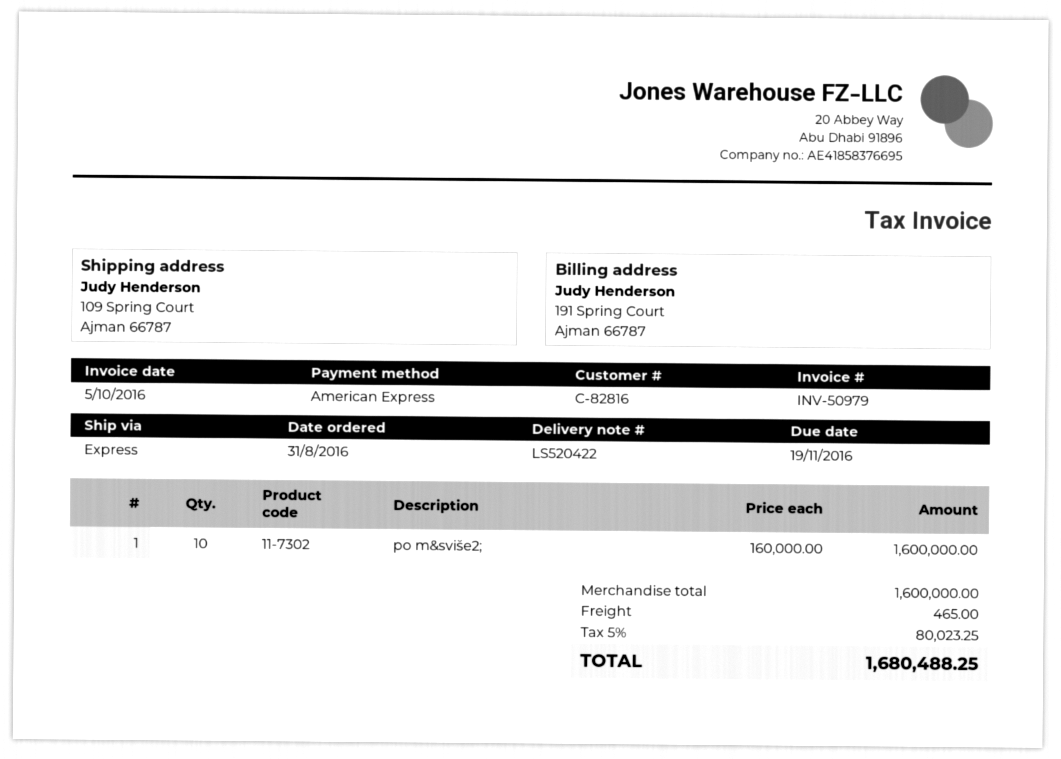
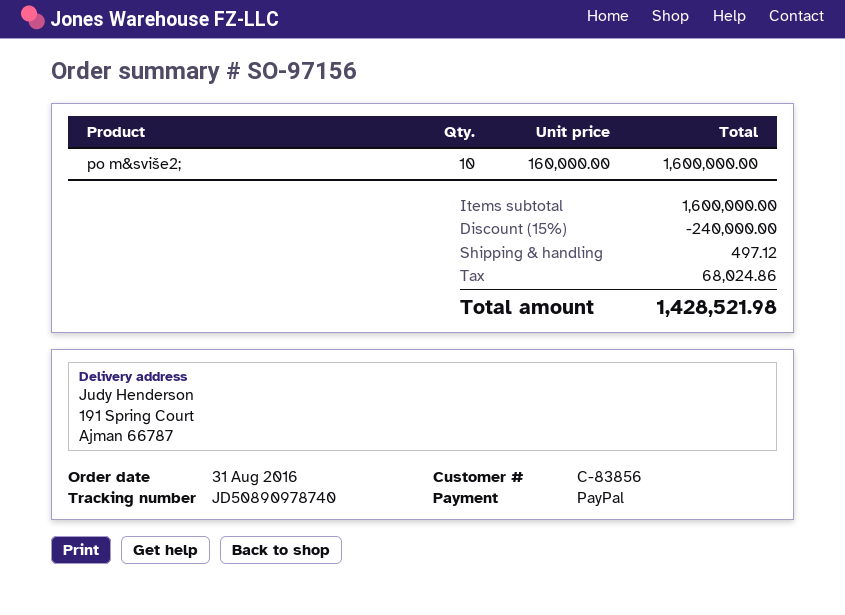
customer number: C-82816 -> C-83856
payment method: American Express -> PayPal
ship to: 109 Spring Court, Ajman 66787 -> 191 Spring Court, Ajman 66787
discount: none -> 15% = 240000.00
shipping: 465.00 -> 497.12
tax: 80023.25 -> 68024.86
total: 1680488.25 -> 1428521.98

